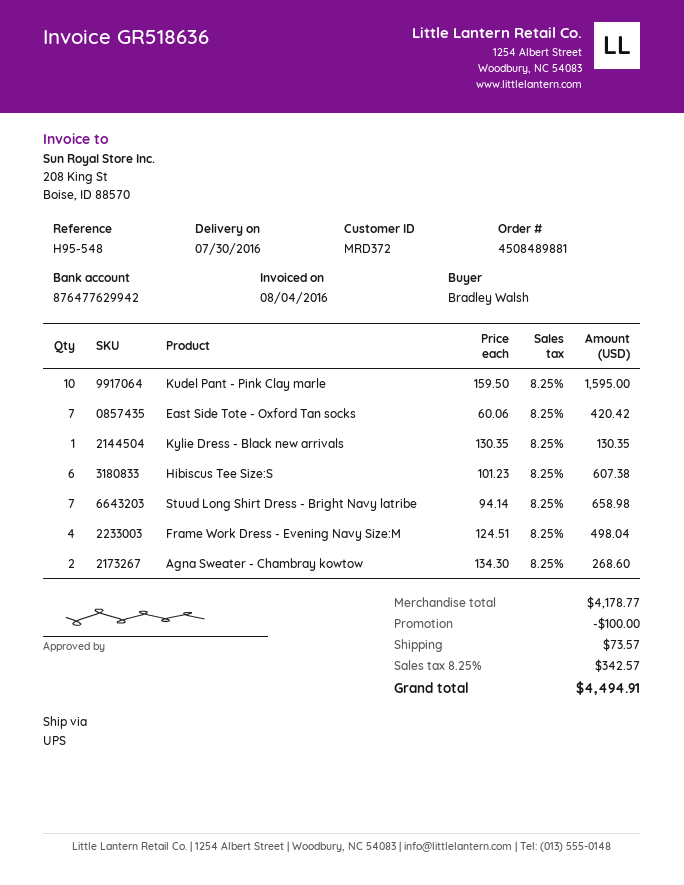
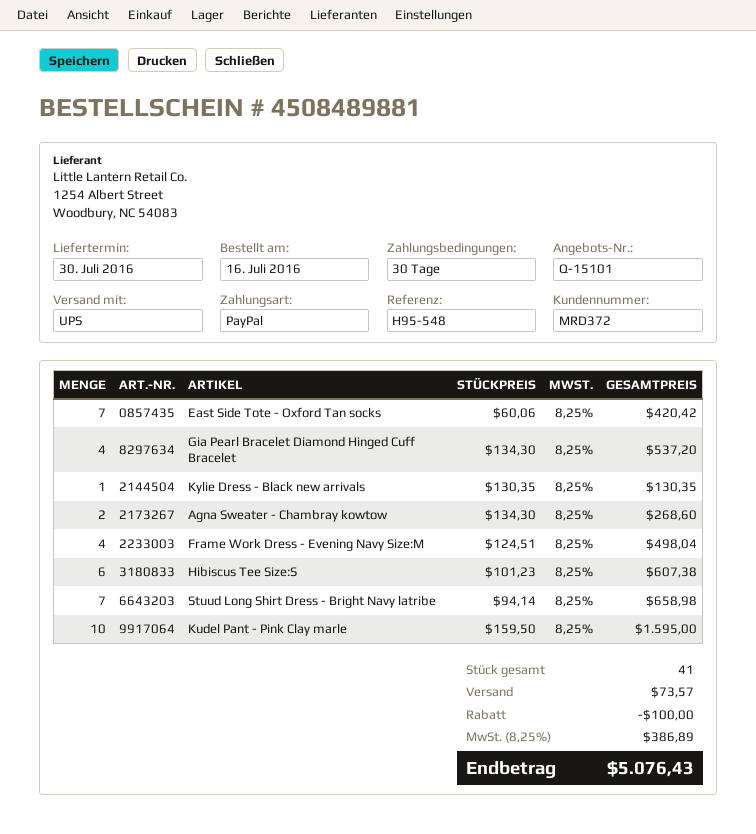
Gia Pearl Bracelet Diamond Hinged Cuff Bracelet: none -> 4 x 134.30 = 537.20
tax: 8.25% = 342.57 -> 8.25% = 386.89
total: 4494.91 -> 5076.43

